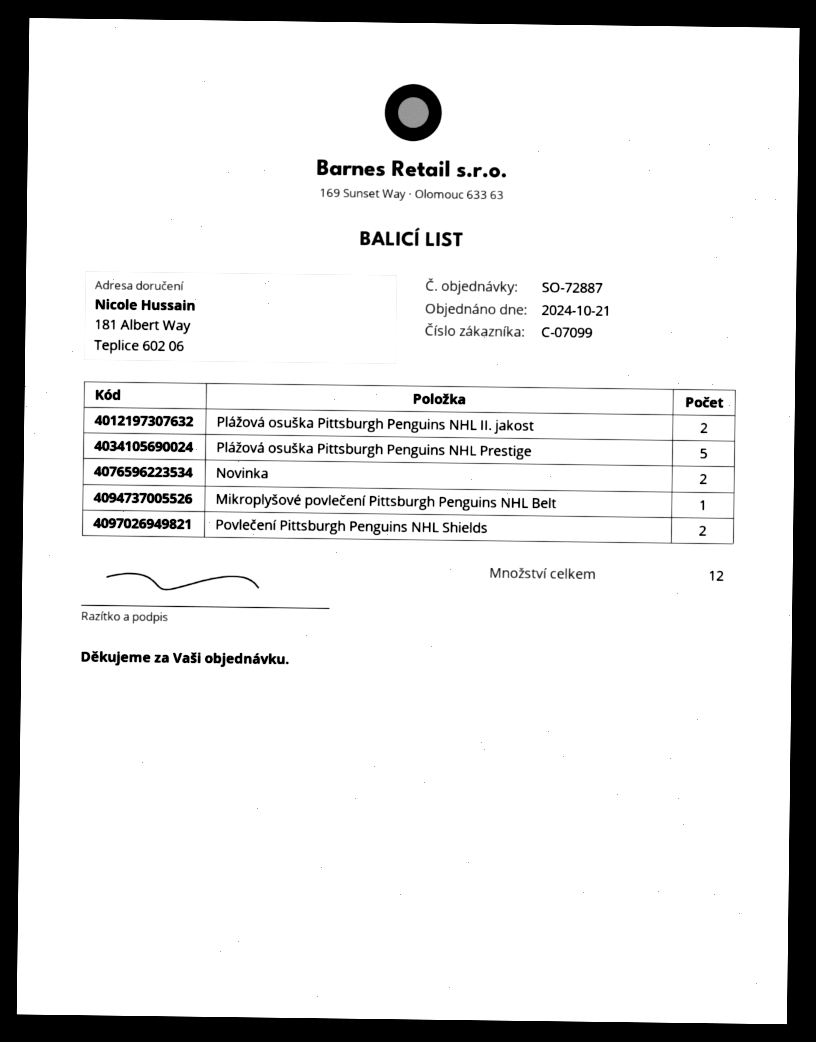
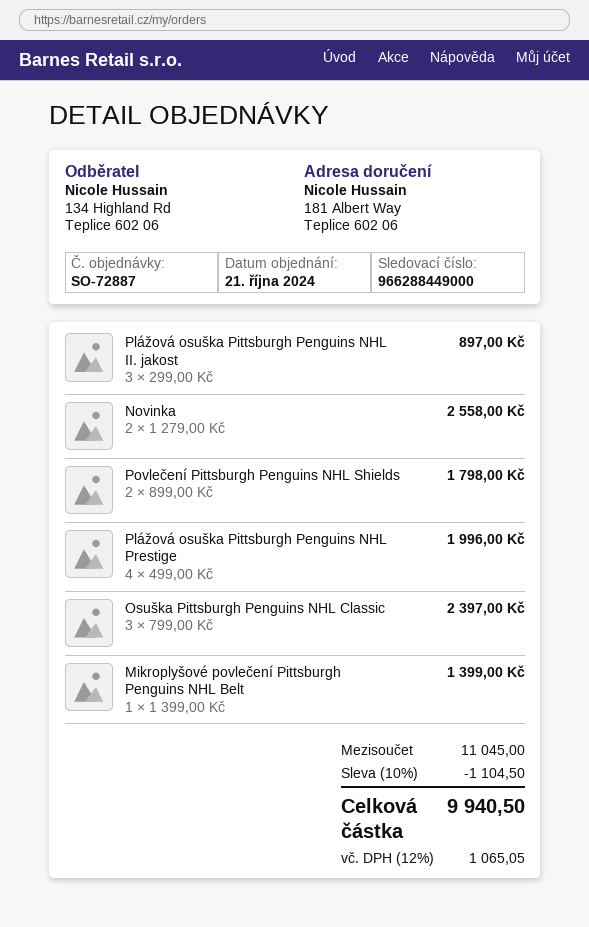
Plážová osuška Pittsburgh Penguins NHL II. jakost: 2 -> 3
Plážová osuška Pittsburgh Penguins NHL Prestige: 5 -> 4
Osuška Pittsburgh Penguins NHL Classic: none -> 3

